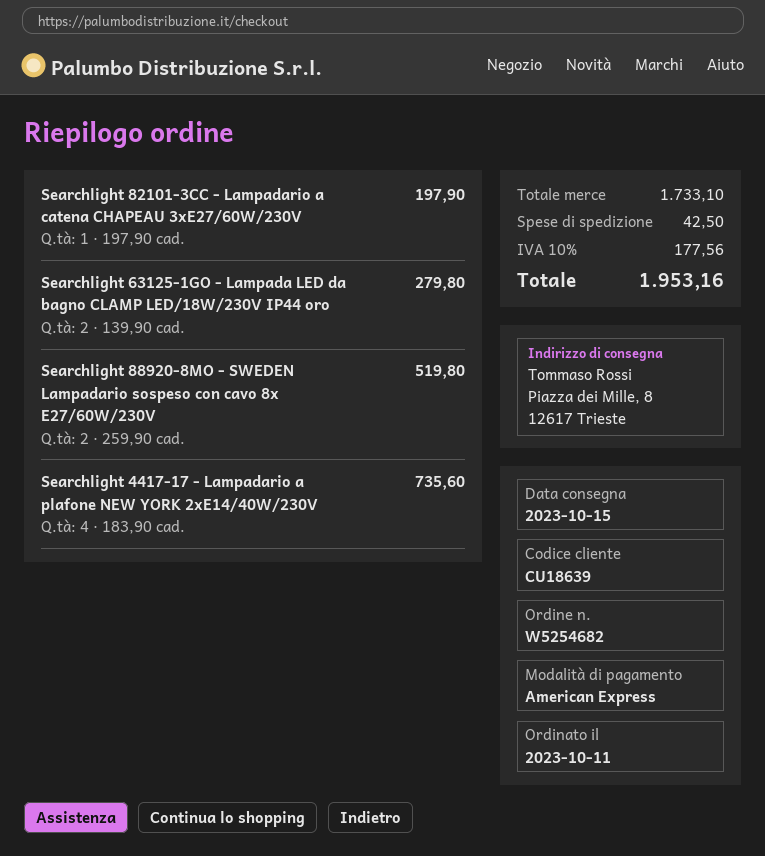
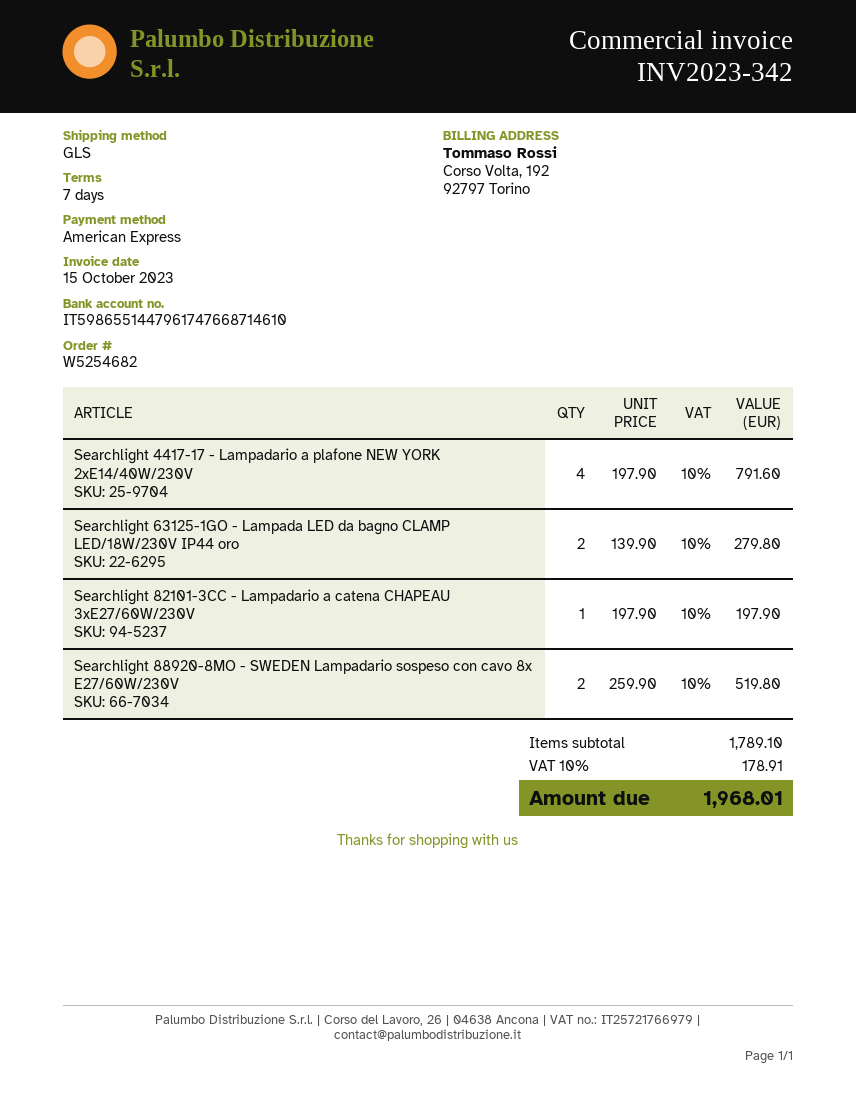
Searchlight 4417-17 - Lampadario a plafone NEW YORK 2xE14/40W/230V: 4 x 183.90 = 735.60 -> 4 x 197.90 = 791.60
subtotal: 1733.10 -> 1789.10
shipping: 42.50 -> none
tax: 10% = 177.56 -> 10% = 178.91
total: 1953.16 -> 1968.01

